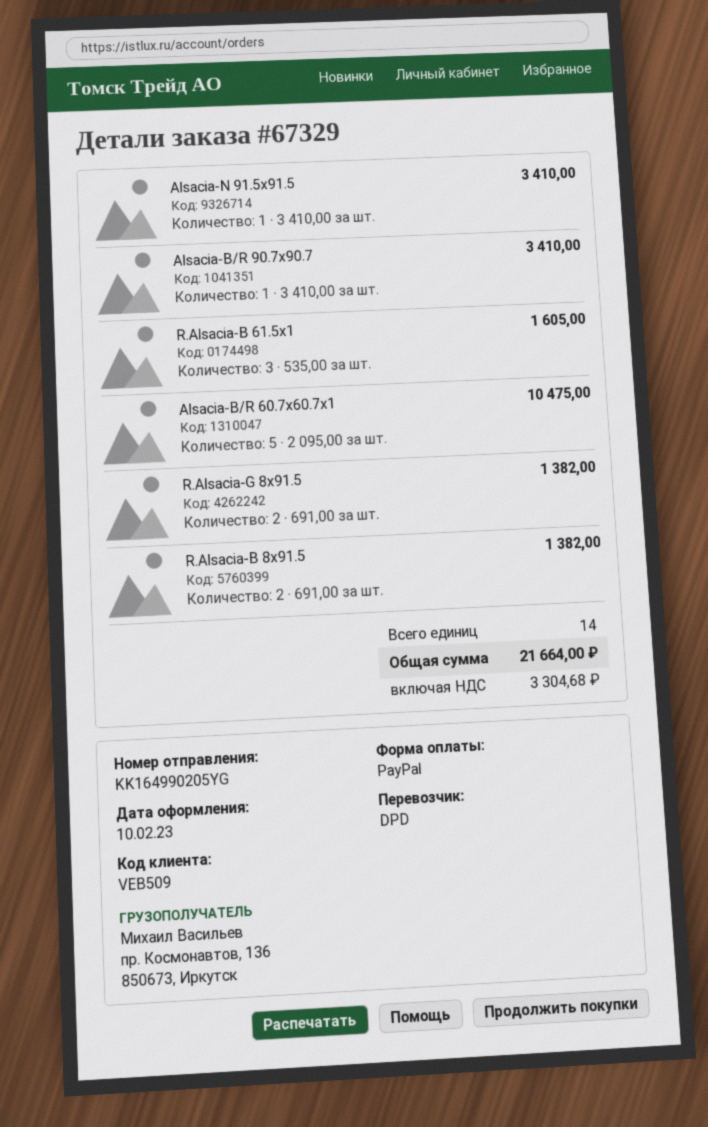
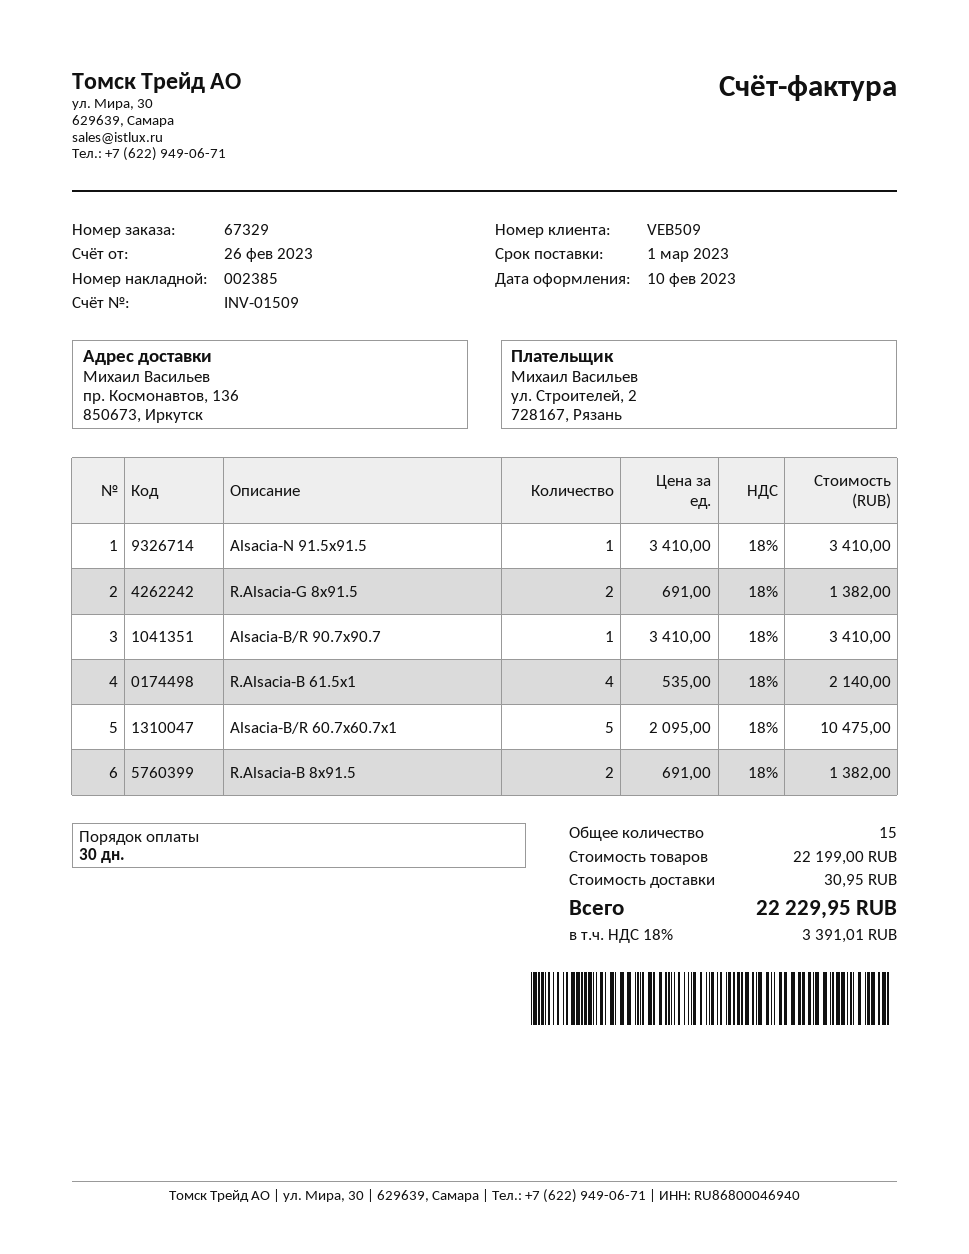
R.Alsacia-B 61.5x1: 3 x 535.00 = 1605.00 -> 4 x 535.00 = 2140.00
total quantity: 14 -> 15
shipping: none -> 30.95
tax: 3304.68 -> 3391.01
total: 21664.00 -> 22229.95

